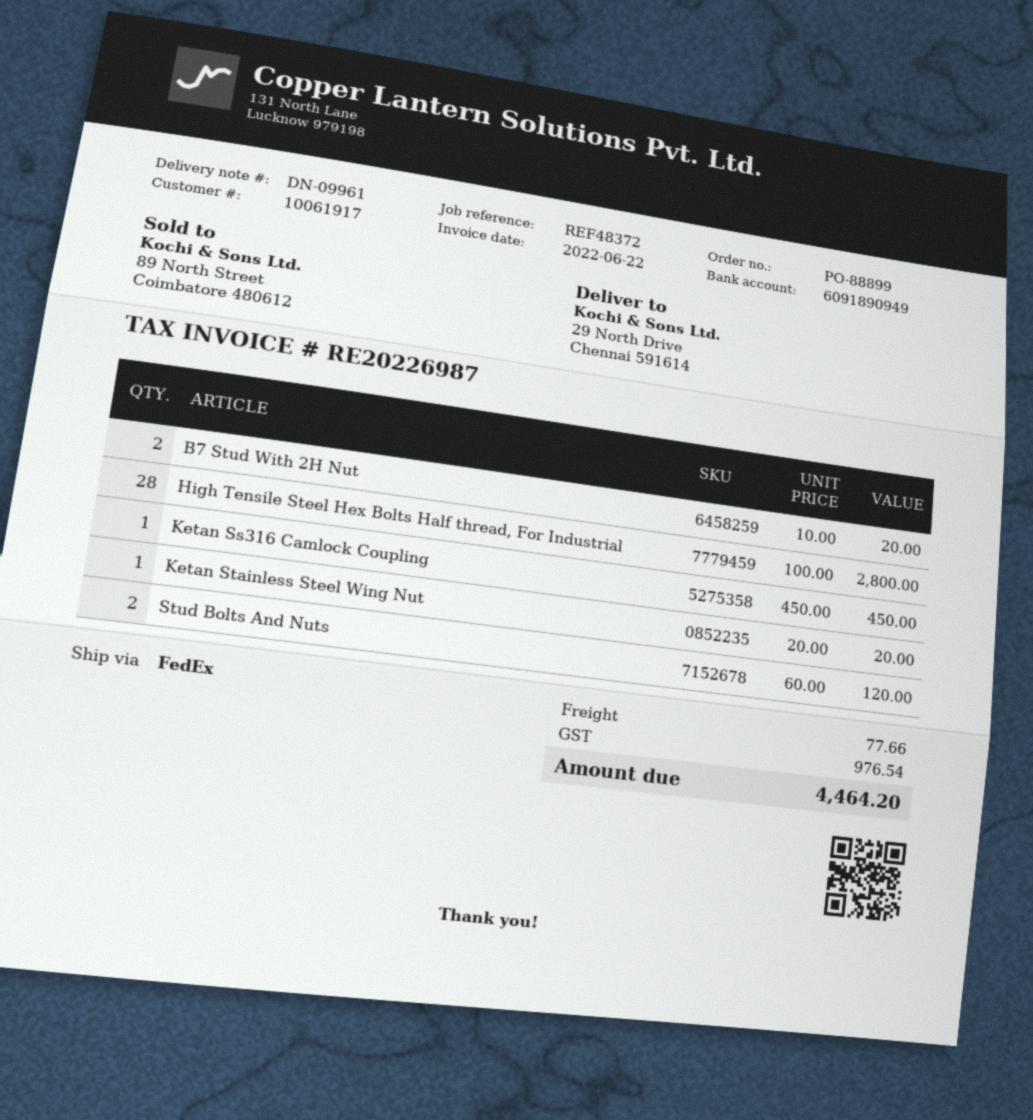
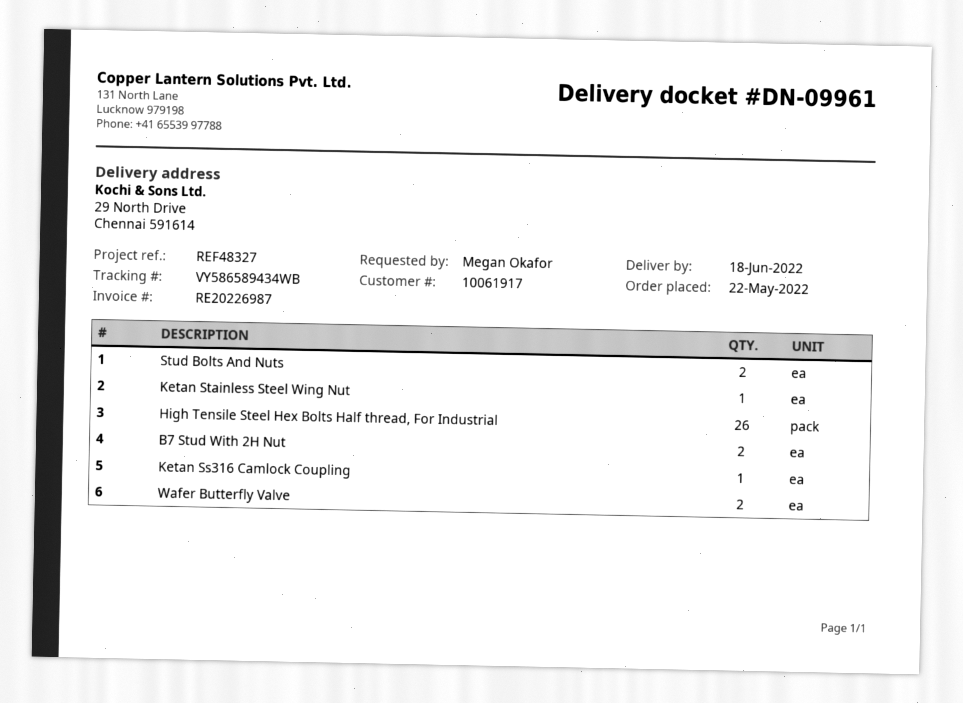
reference: REF48372 -> REF48327
High Tensile Steel Hex Bolts Half thread, For Industrial: 28 -> 26
Wafer Butterfly Valve: none -> 2

